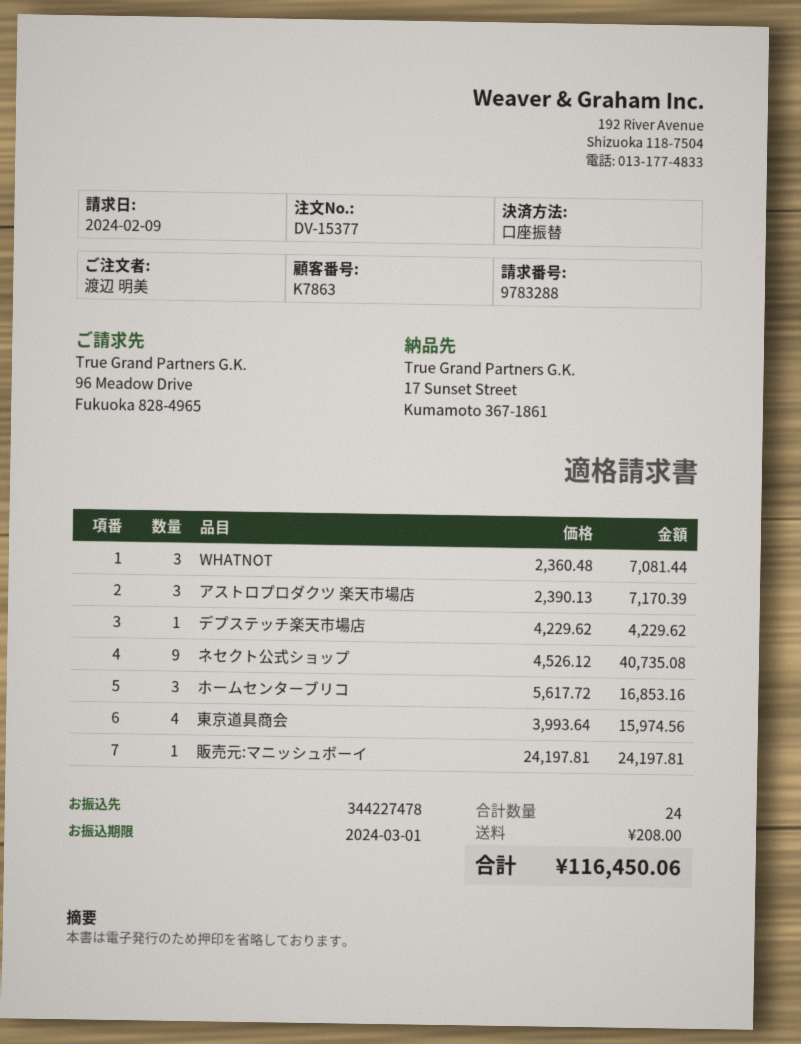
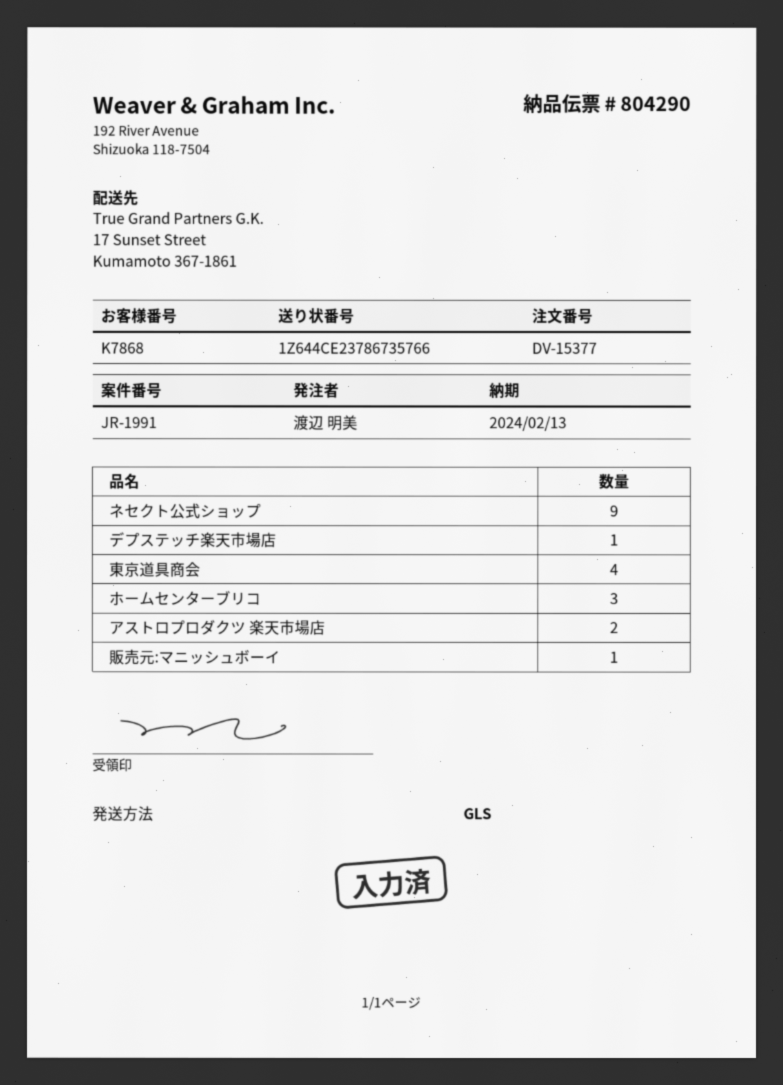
customer number: K7863 -> K7868
WHATNOT: 3 -> none
アストロプロダクツ 楽天市場店: 3 -> 2

